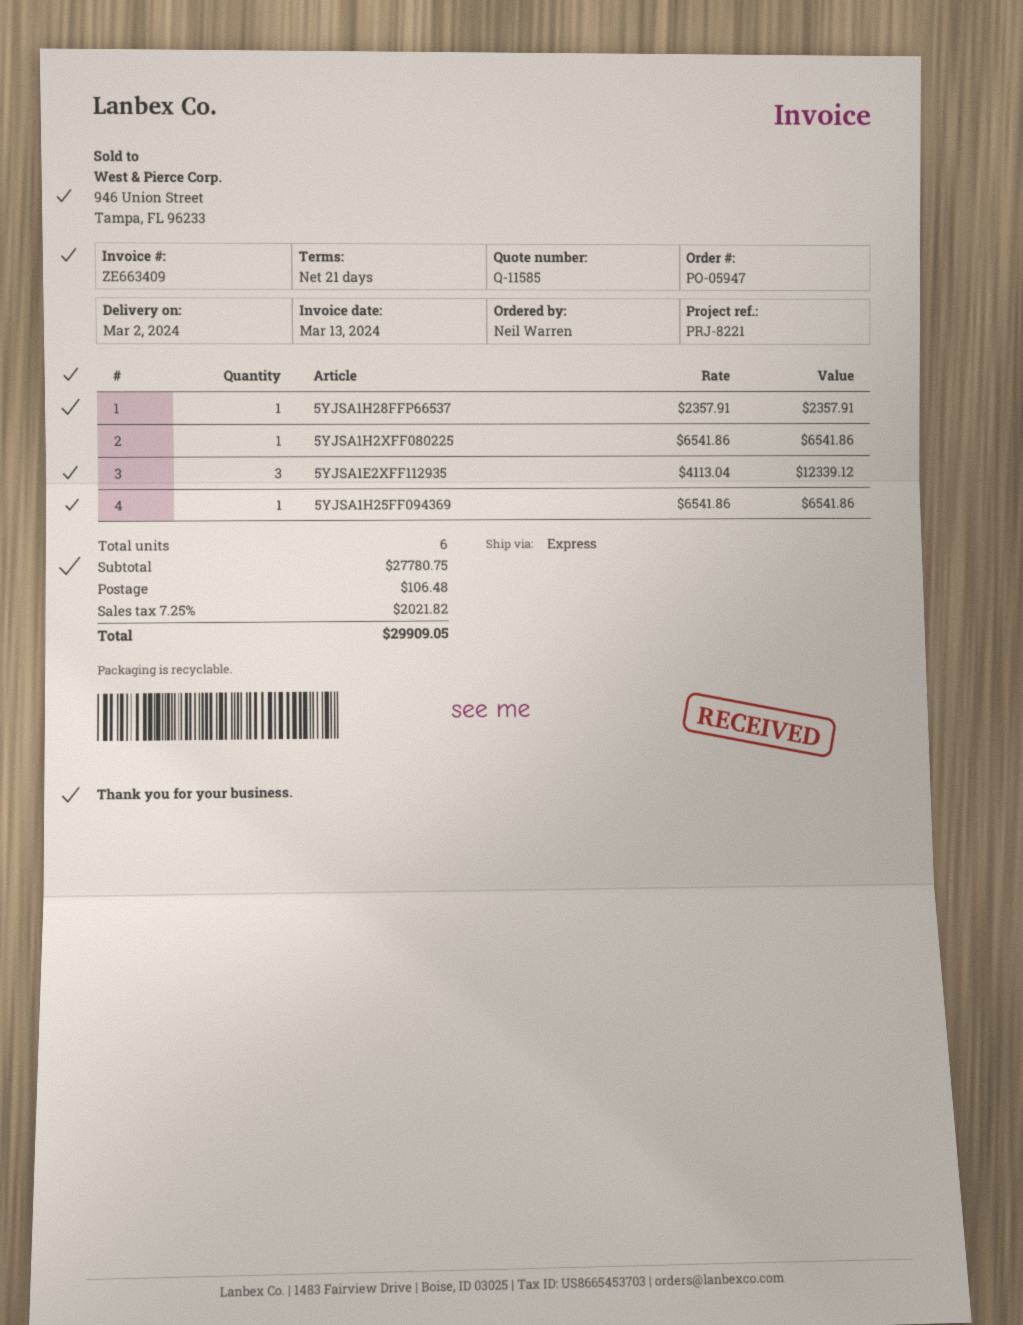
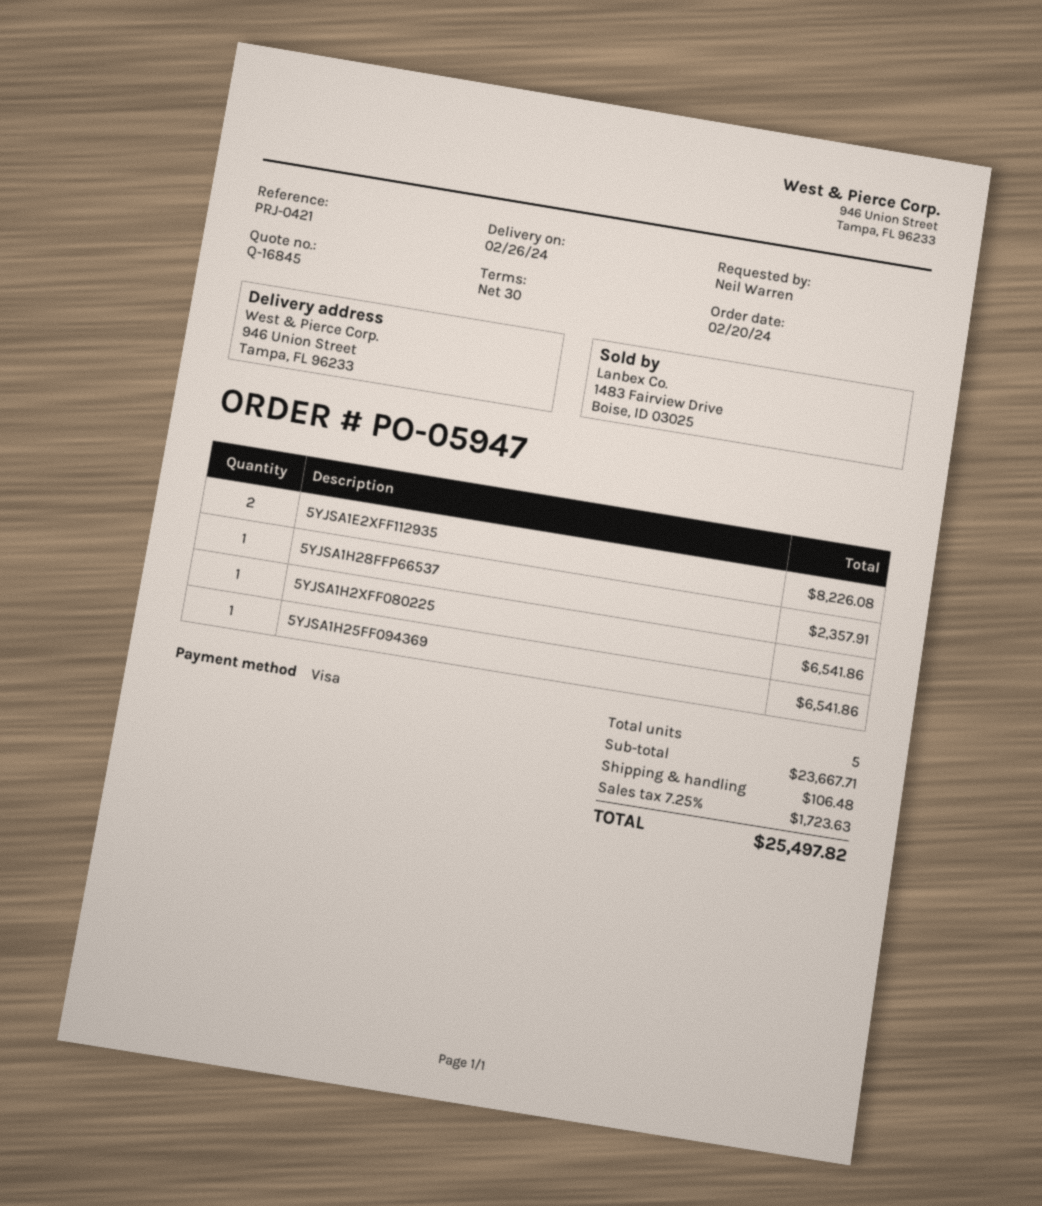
quote number: Q-11585 -> Q-16845
delivery date: 2024-03-02 -> 2024-02-26
payment terms: 21 days -> 30 days
reference: PRJ-8221 -> PRJ-0421
5YJSA1E2XFF112935: 3 for 12339.12 -> 2 for 8226.08
total quantity: 6 -> 5
subtotal: 27780.75 -> 23667.71
tax: 7.25% = 2021.82 -> 7.25% = 1723.63
total: 29909.05 -> 25497.82

